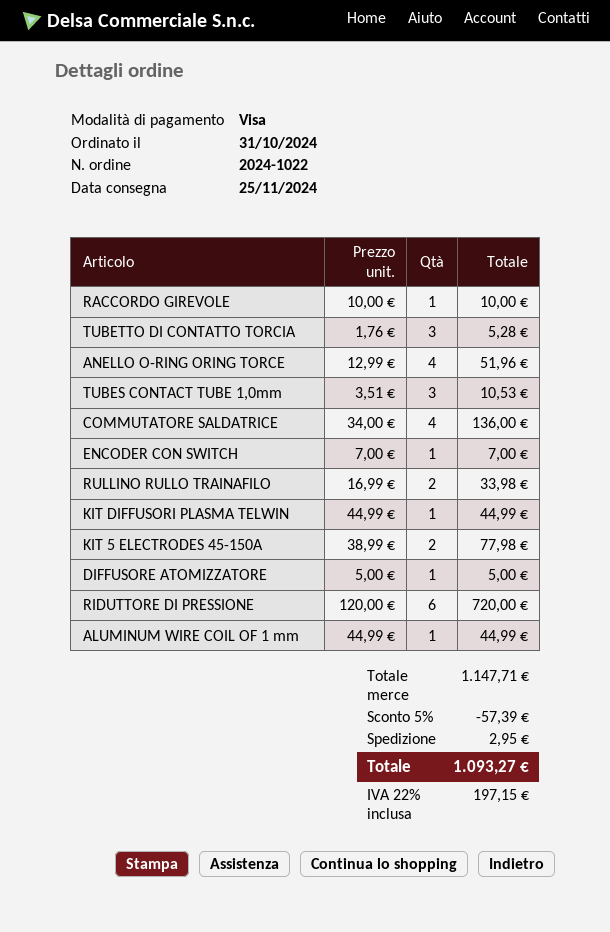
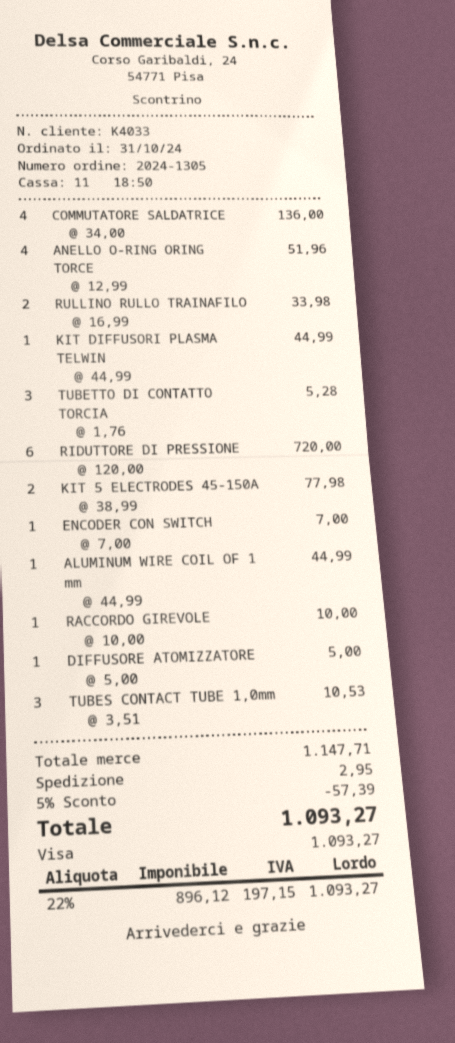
order number: 2024-1022 -> 2024-1305

